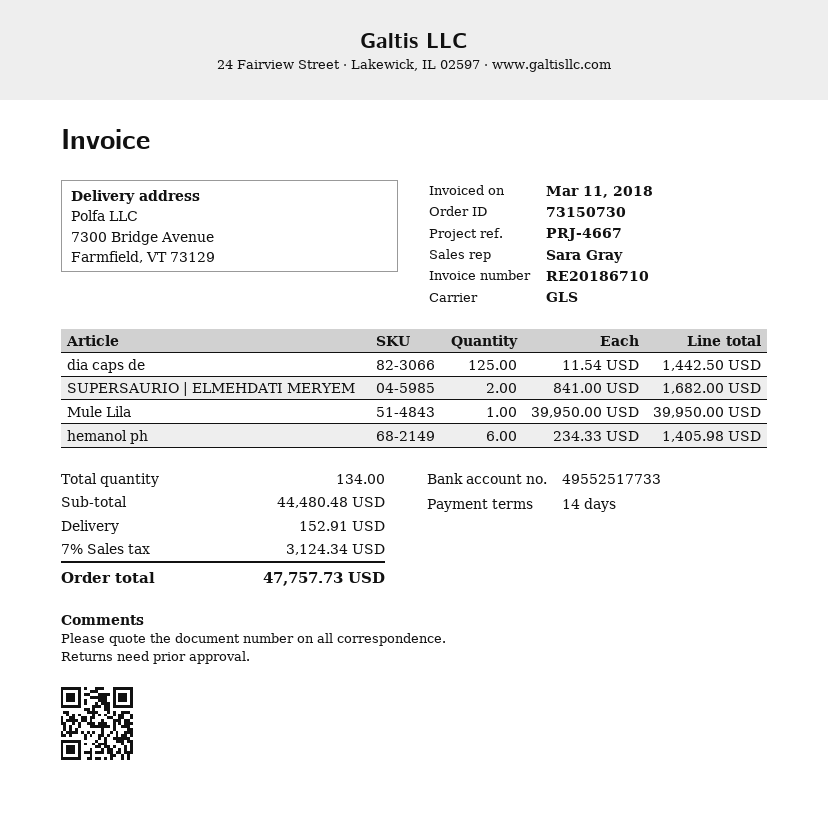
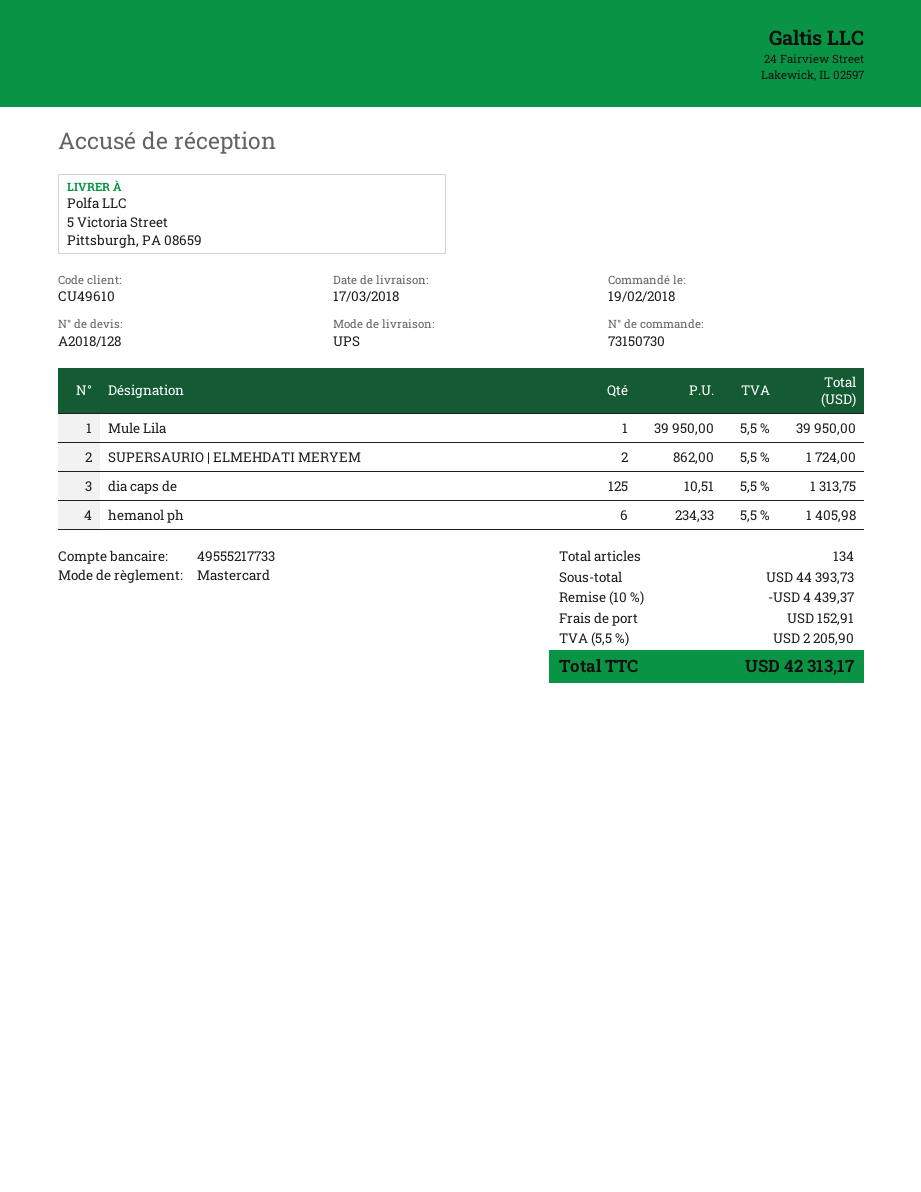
bank account: 49552517733 -> 49555217733
shipping method: GLS -> UPS
ship to: 7300 Bridge Avenue, Farmfield, VT 73129 -> 5 Victoria Street, Pittsburgh, PA 08659
dia caps de: 125 x 11.54 = 1442.50 -> 125 x 10.51 = 1313.75
SUPERSAURIO | ELMEHDATI MERYEM: 2 x 841.00 = 1682.00 -> 2 x 862.00 = 1724.00
subtotal: 44480.48 -> 44393.73
discount: none -> 10% = 4439.37
tax: 7% = 3124.34 -> 5.5% = 2205.90
total: 47757.73 -> 42313.17

